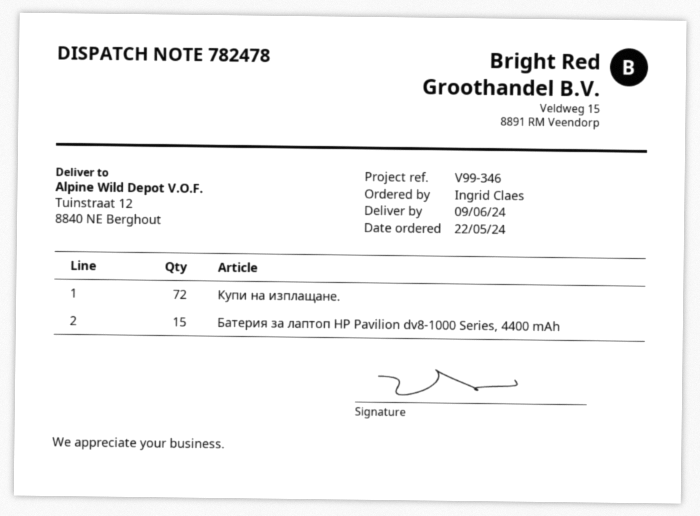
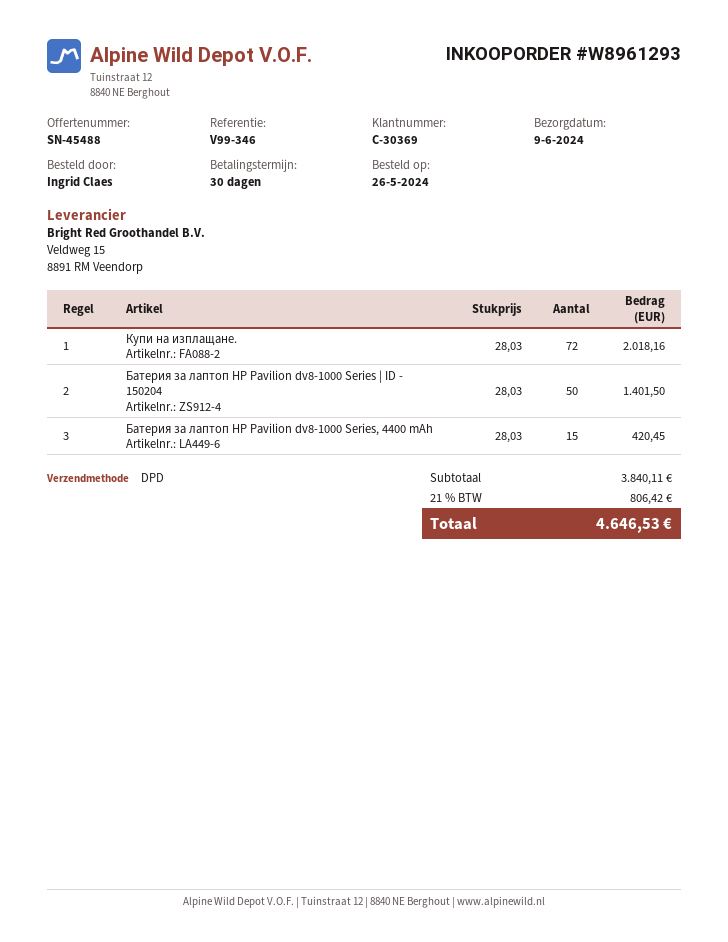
order date: 2024-05-22 -> 2024-05-26
Батерия за лаптоп HP Pavilion dv8-1000 Series | ID - 150204: none -> 50

